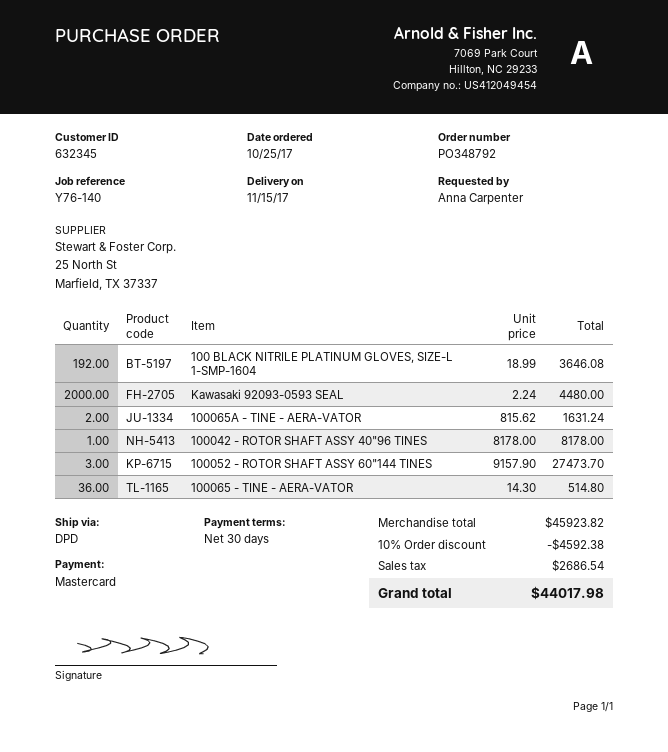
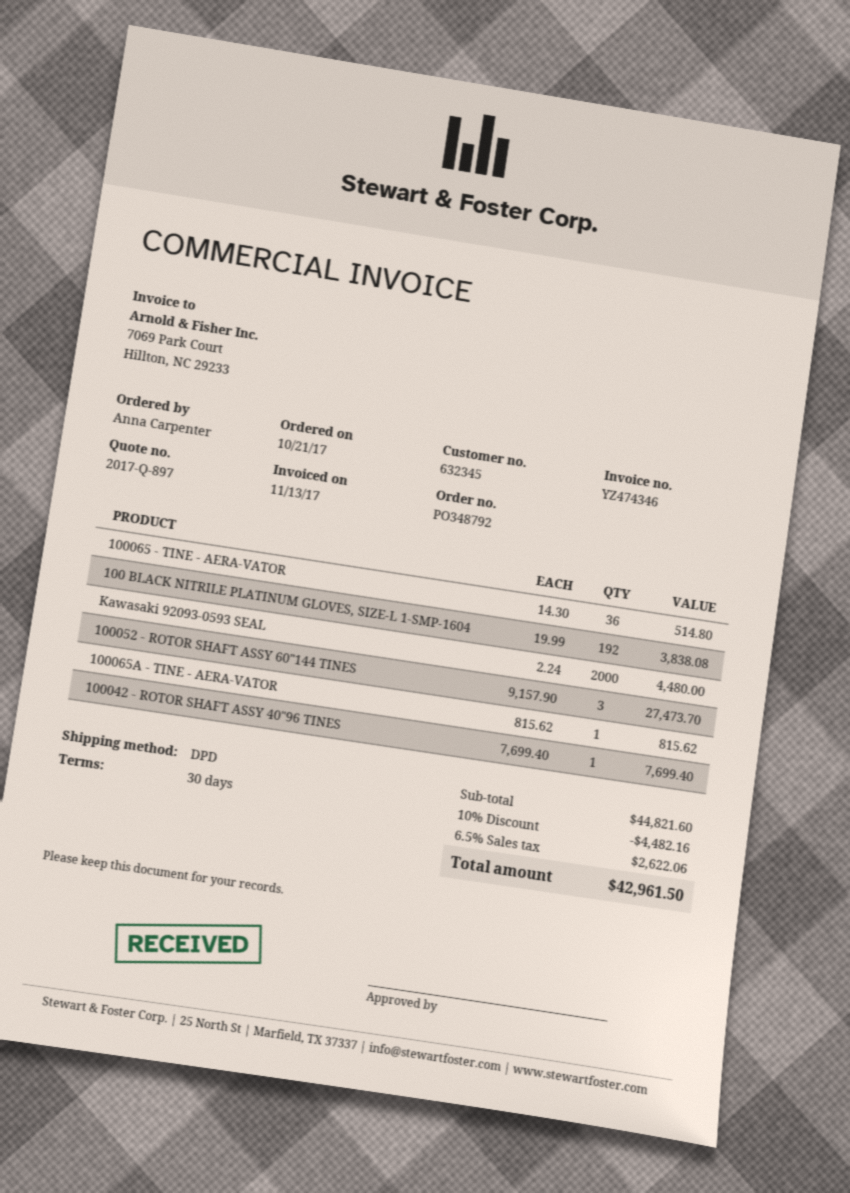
order date: 2017-10-25 -> 2017-10-21
100 BLACK NITRILE PLATINUM GLOVES, SIZE-L 1-SMP-1604: 192 x 18.99 = 3646.08 -> 192 x 19.99 = 3838.08
100065A - TINE - AERA-VATOR: 2 x 815.62 = 1631.24 -> 1 x 815.62 = 815.62
100042 - ROTOR SHAFT ASSY 40"96 TINES: 1 x 8178.00 = 8178.00 -> 1 x 7699.40 = 7699.40
subtotal: 45923.82 -> 44821.60
discount: 10% = 4592.38 -> 10% = 4482.16
tax: 2686.54 -> 2622.06
total: 44017.98 -> 42961.50

